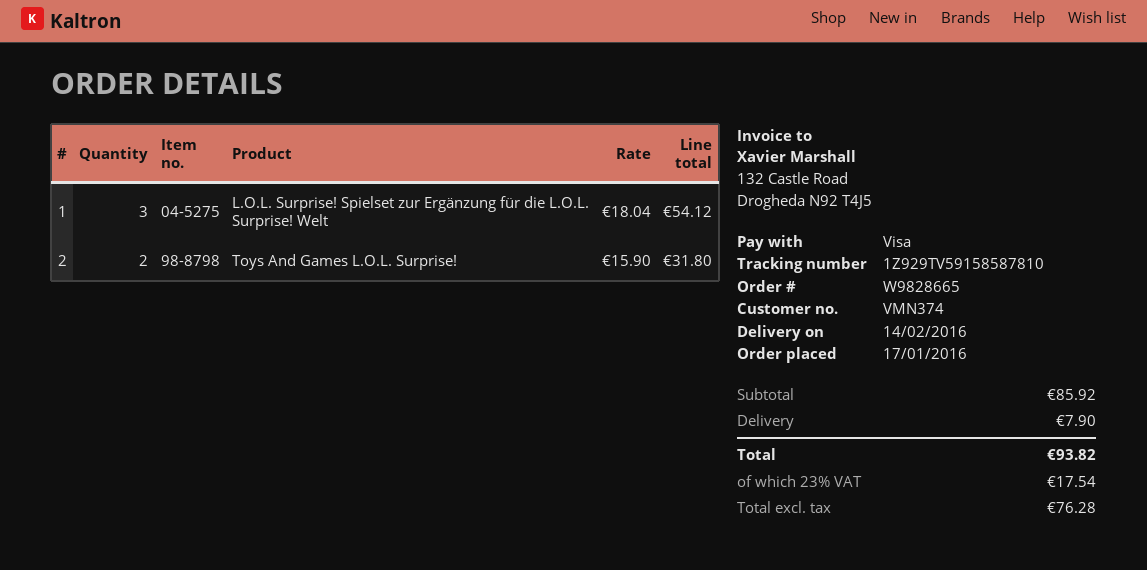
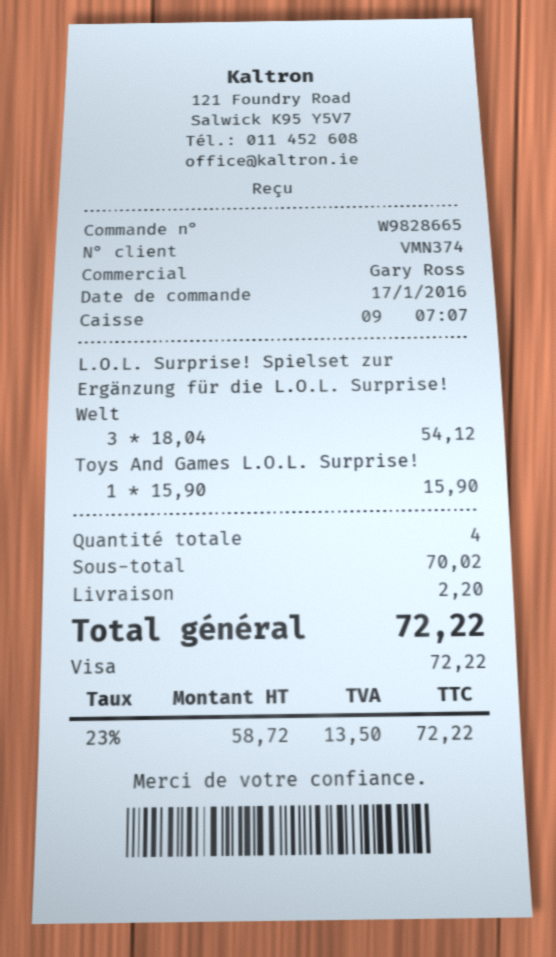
Toys And Games L.O.L. Surprise!: 2 x 15.90 = 31.80 -> 1 x 15.90 = 15.90
subtotal: 85.92 -> 70.02
shipping: 7.90 -> 2.20
net: 76.28 -> 58.72
tax: 23% = 17.54 -> 23% = 13.50
total: 93.82 -> 72.22

